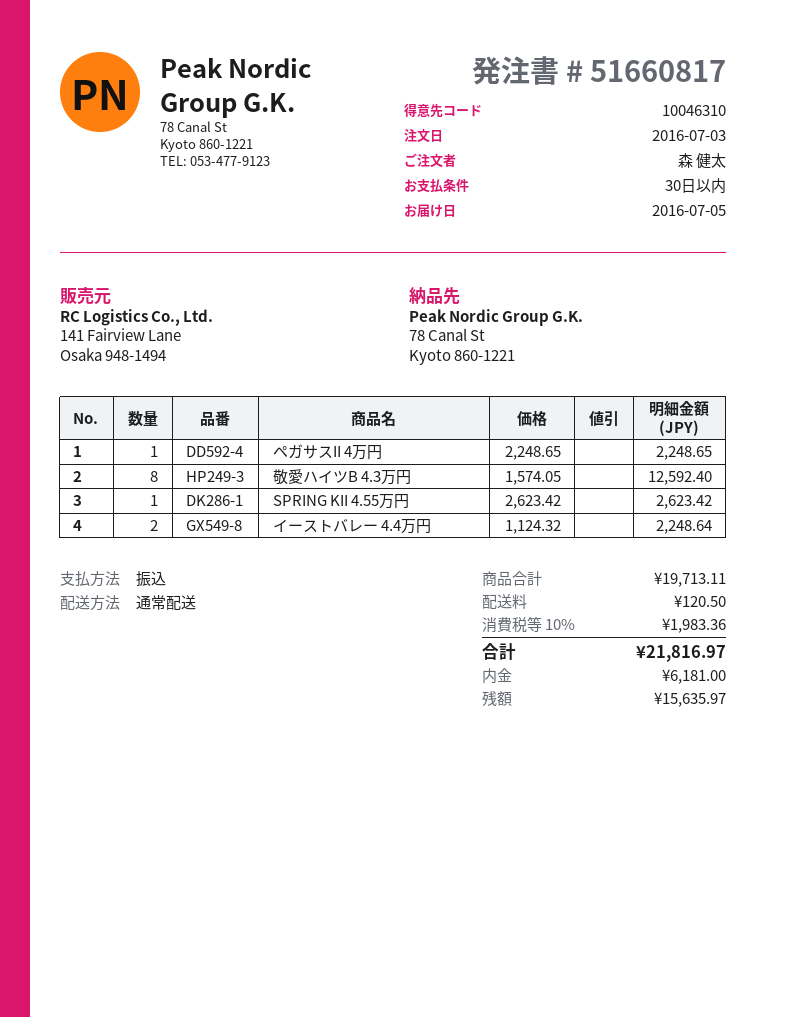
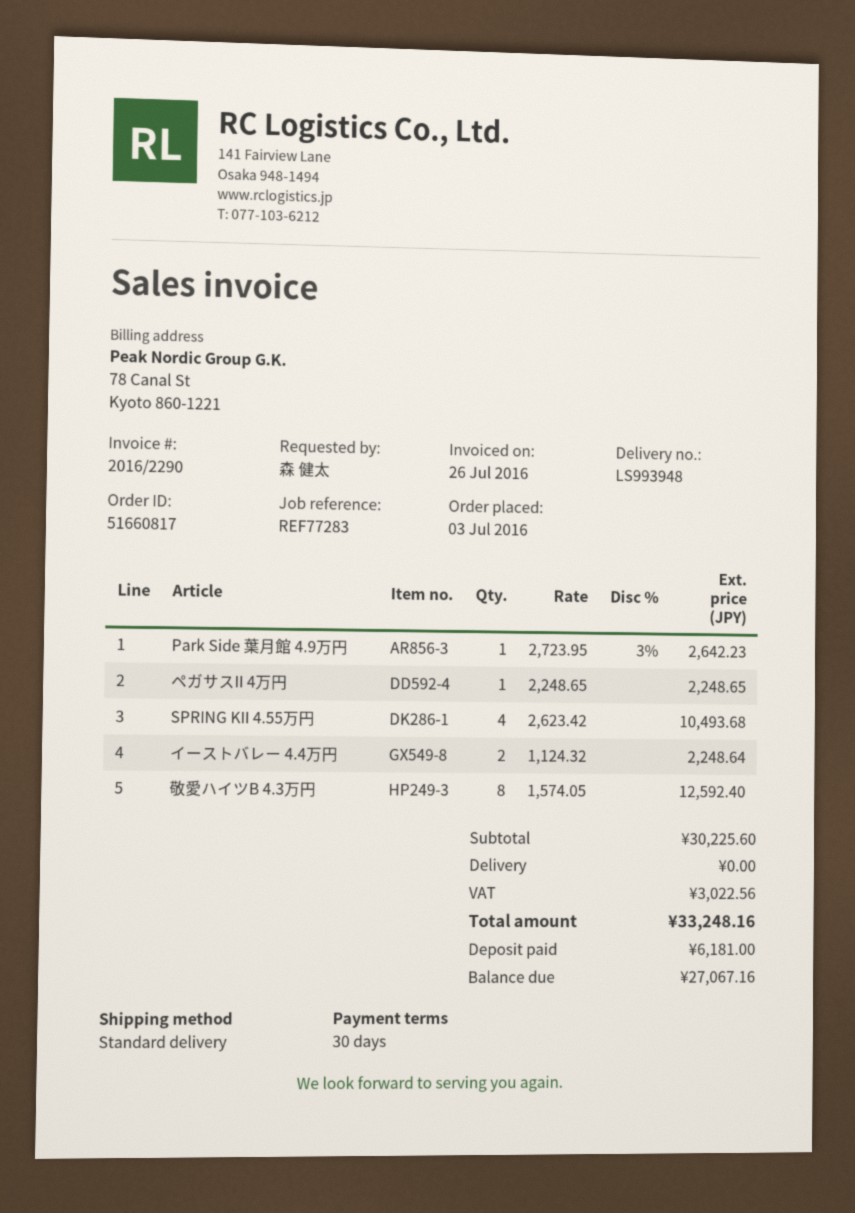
SPRING KII 4.55万円: 1 x 2623.42 = 2623.42 -> 4 x 2623.42 = 10493.68
Park Side 葉月館 4.9万円: none -> 1 x 2723.95 - 3% = 2642.23
subtotal: 19713.11 -> 30225.60
shipping: 120.50 -> 0.00
tax: 1983.36 -> 3022.56
total: 21816.97 -> 33248.16
balance: 15635.97 -> 27067.16

